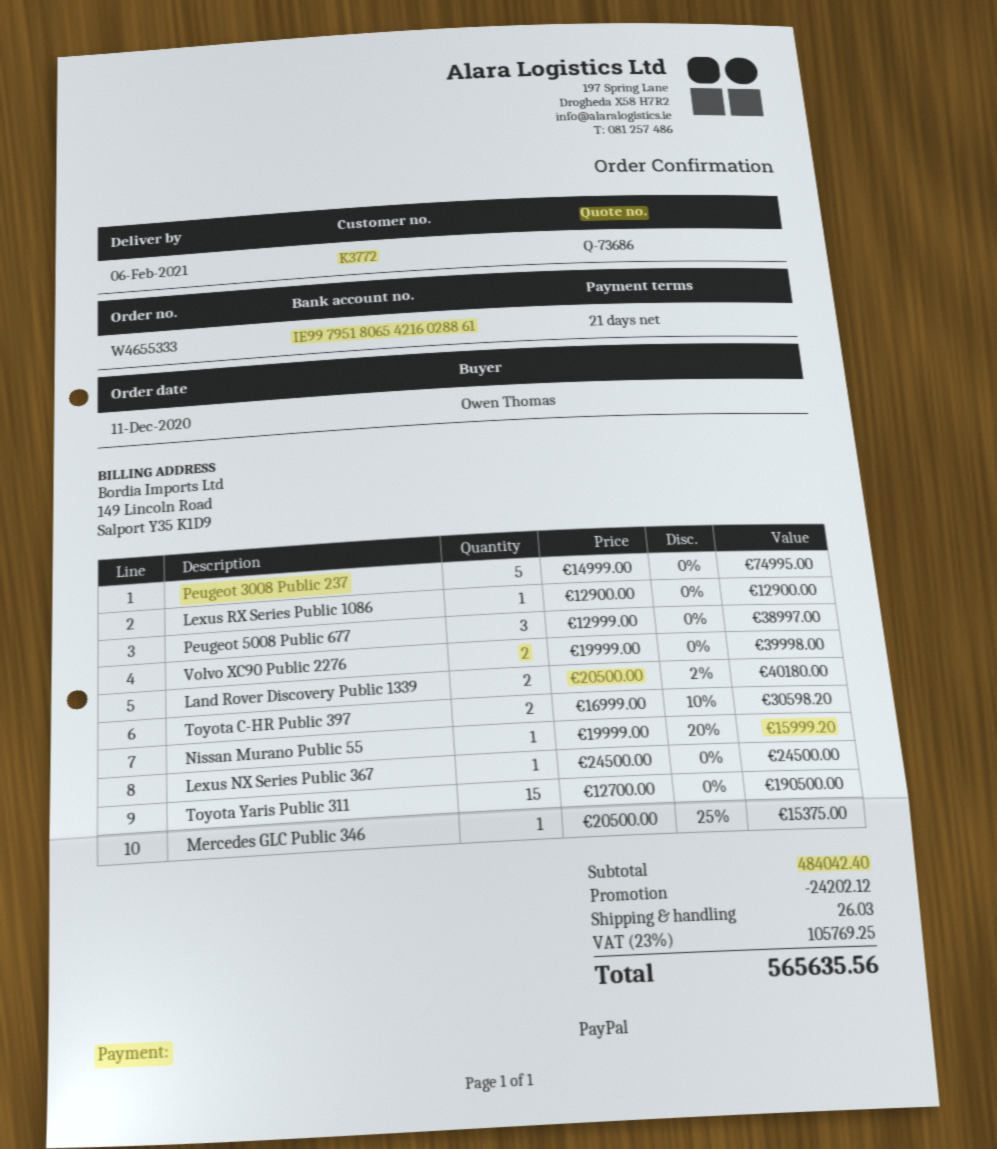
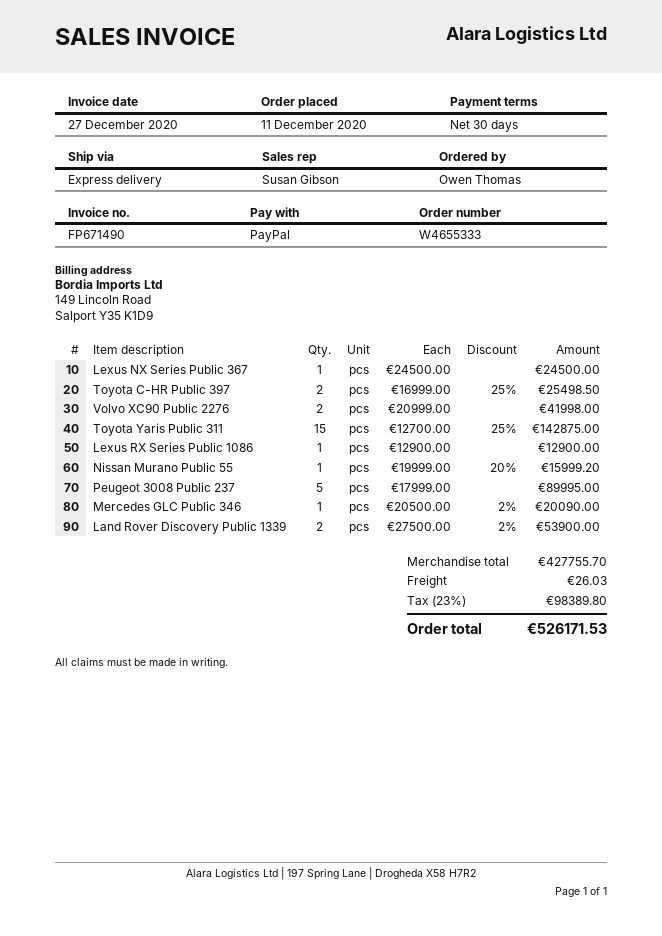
payment terms: 21 days -> 30 days
Peugeot 3008 Public 237: 5 x 14999.00 = 74995.00 -> 5 x 17999.00 = 89995.00
Peugeot 5008 Public 677: 3 x 12999.00 = 38997.00 -> none
Volvo XC90 Public 2276: 2 x 19999.00 = 39998.00 -> 2 x 20999.00 = 41998.00
Land Rover Discovery Public 1339: 2 x 20500.00 - 2% = 40180.00 -> 2 x 27500.00 - 2% = 53900.00
Toyota C-HR Public 397: 2 x 16999.00 - 10% = 30598.20 -> 2 x 16999.00 - 25% = 25498.50
Toyota Yaris Public 311: 15 x 12700.00 = 190500.00 -> 15 x 12700.00 - 25% = 142875.00
Mercedes GLC Public 346: 1 x 20500.00 - 25% = 15375.00 -> 1 x 20500.00 - 2% = 20090.00
subtotal: 484042.40 -> 427755.70
discount: 24202.12 -> none
tax: 23% = 105769.25 -> 23% = 98389.80
total: 565635.56 -> 526171.53

